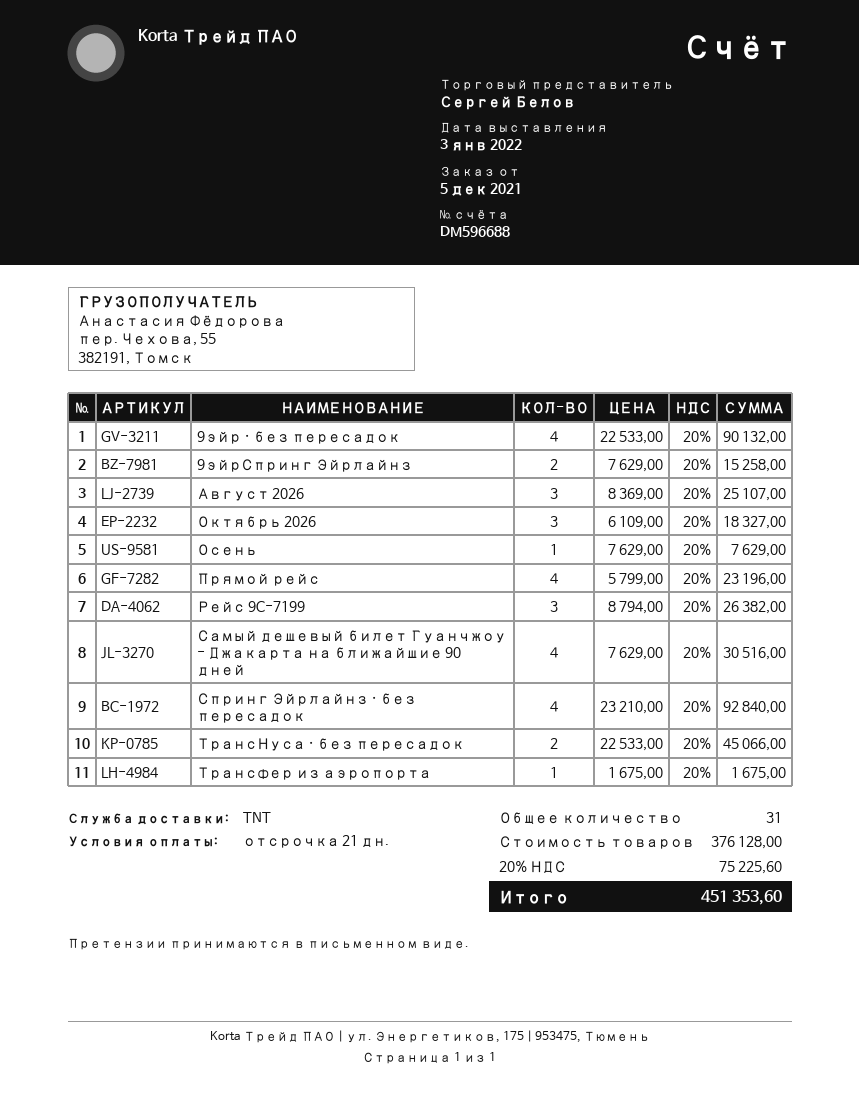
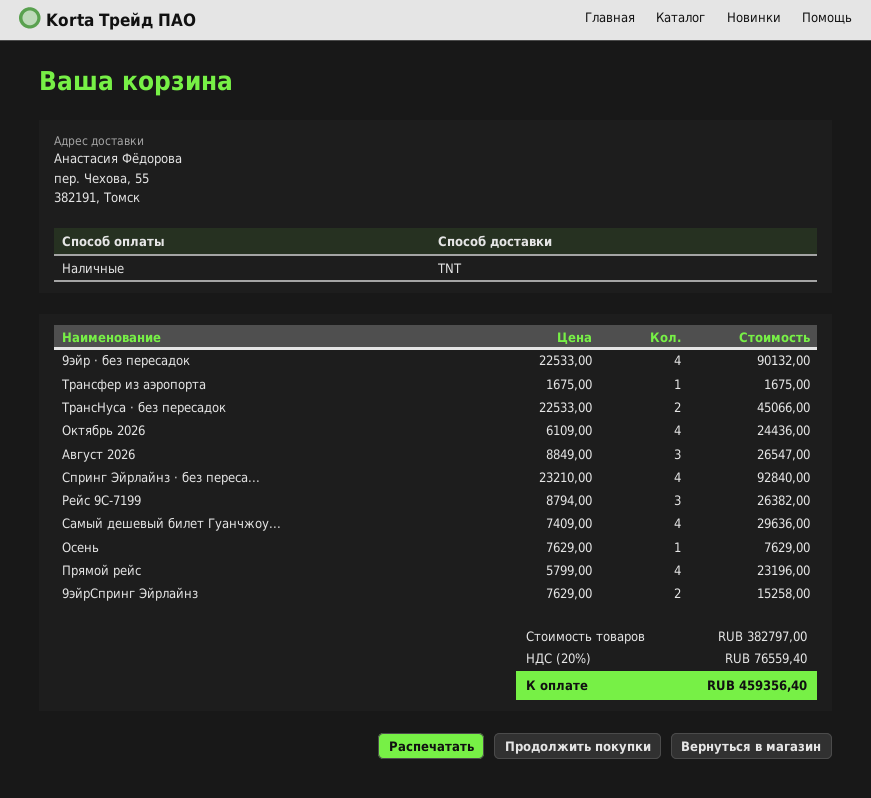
Август 2026: 3 x 8369.00 = 25107.00 -> 3 x 8849.00 = 26547.00
Октябрь 2026: 3 x 6109.00 = 18327.00 -> 4 x 6109.00 = 24436.00
Самый дешевый билет Гуанчжоу - Джакарта на ближайшие 90 дней: 4 x 7629.00 = 30516.00 -> 4 x 7409.00 = 29636.00
subtotal: 376128.00 -> 382797.00
tax: 20% = 75225.60 -> 20% = 76559.40
total: 451353.60 -> 459356.40

